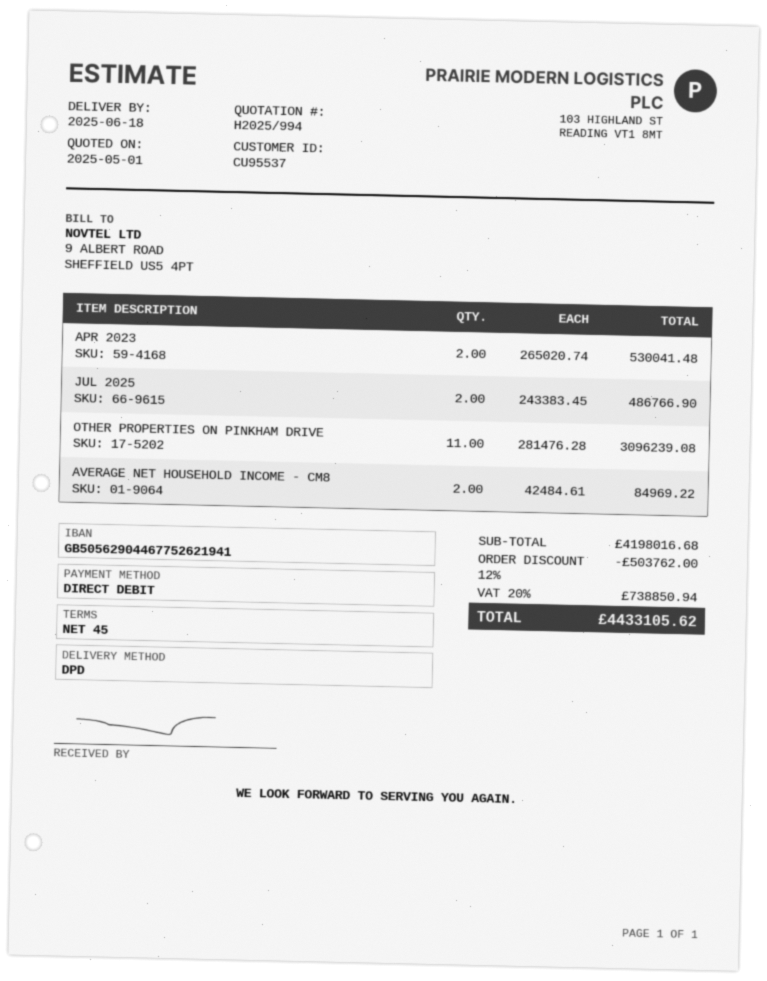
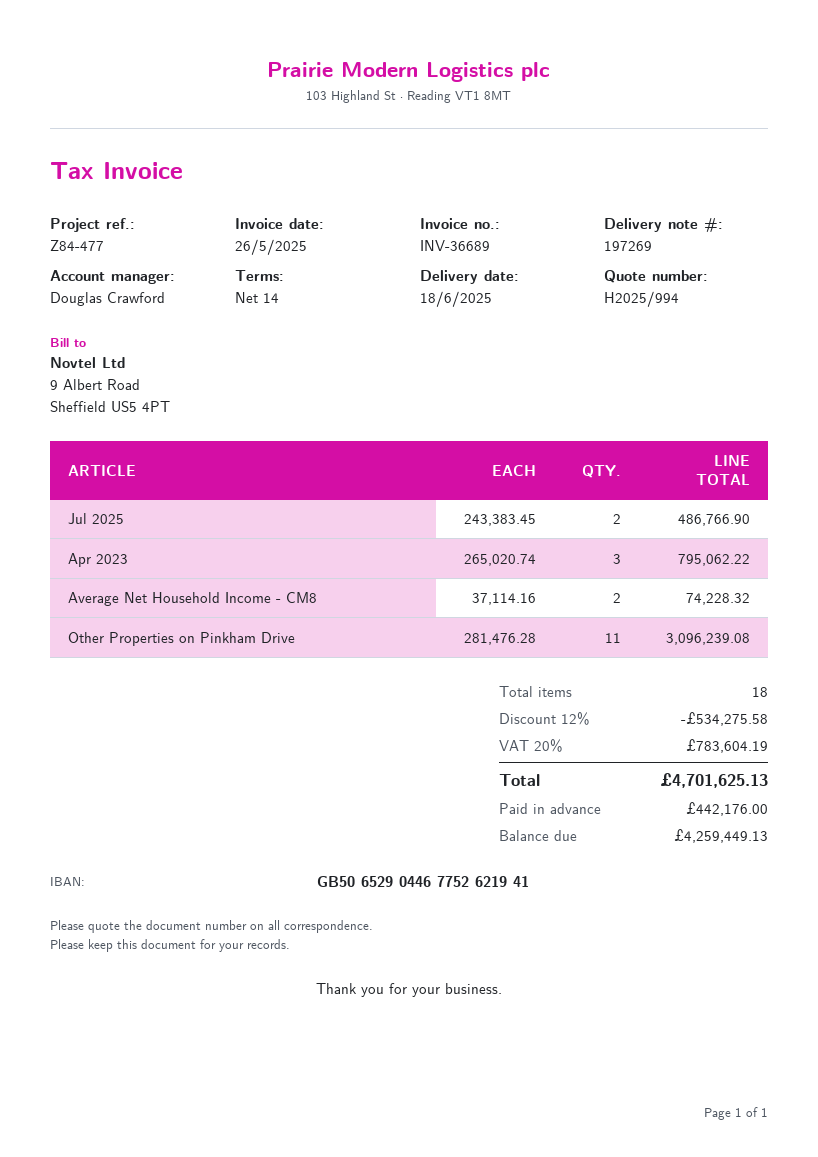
payment terms: 45 days -> 14 days
bank account: GB50562904467752621941 -> GB50652904467752621941
APR 2023: 2 x 265020.74 = 530041.48 -> 3 x 265020.74 = 795062.22
AVERAGE NET HOUSEHOLD INCOME - CM8: 2 x 42484.61 = 84969.22 -> 2 x 37114.16 = 74228.32
discount: 12% = 503762.00 -> 12% = 534275.58
tax: 20% = 738850.94 -> 20% = 783604.19
total: 4433105.62 -> 4701625.13

